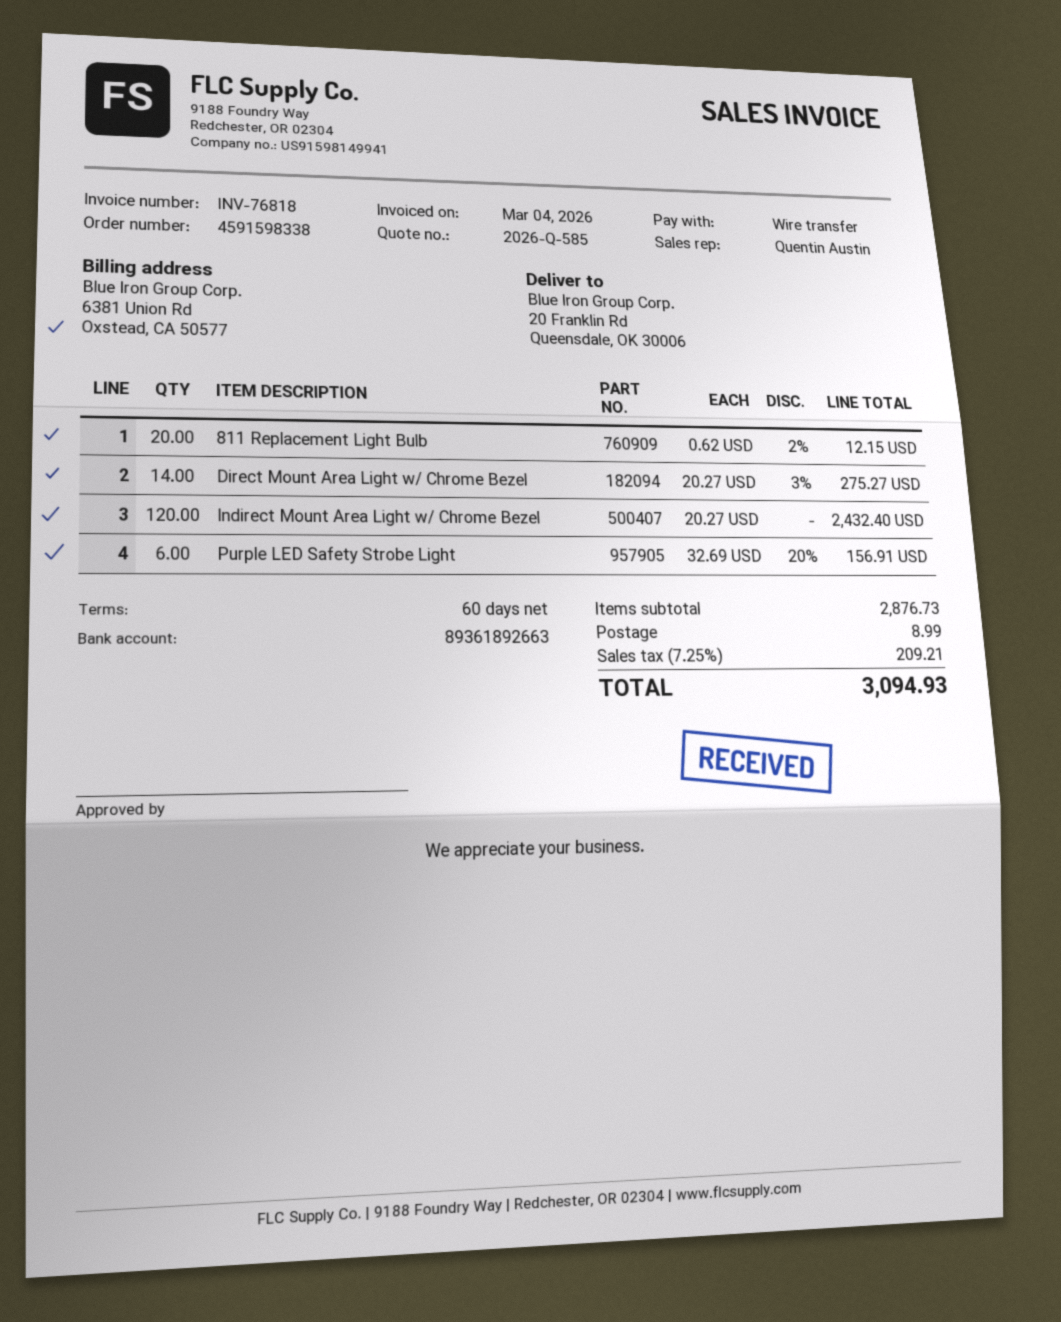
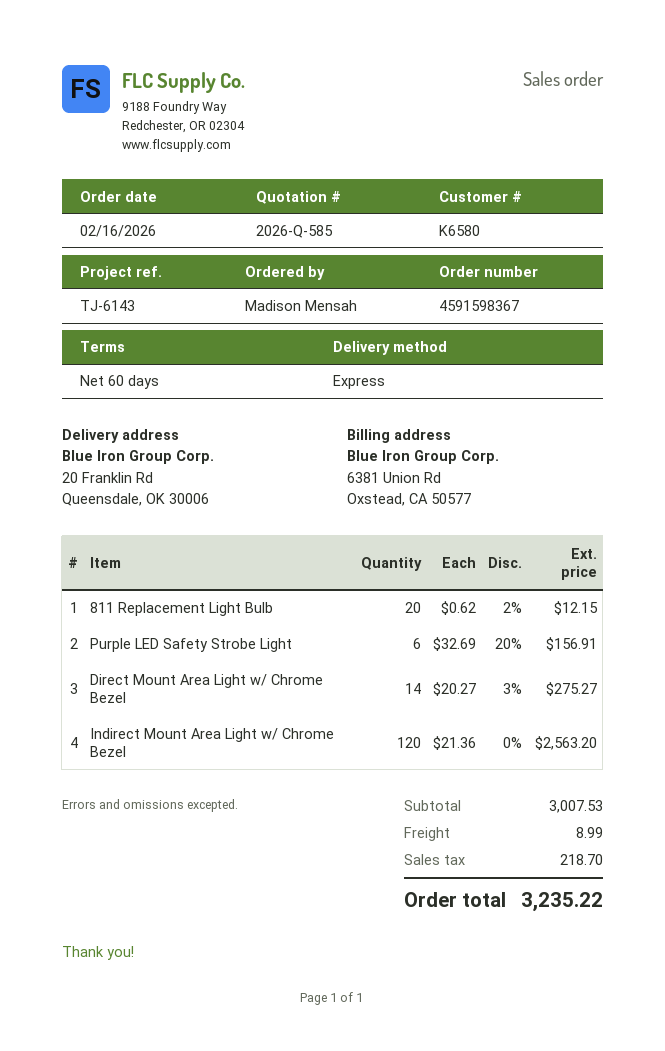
order number: 4591598338 -> 4591598367
Indirect Mount Area Light w/ Chrome Bezel: 120 x 20.27 = 2432.40 -> 120 x 21.36 = 2563.20
subtotal: 2876.73 -> 3007.53
tax: 209.21 -> 218.70
total: 3094.93 -> 3235.22

